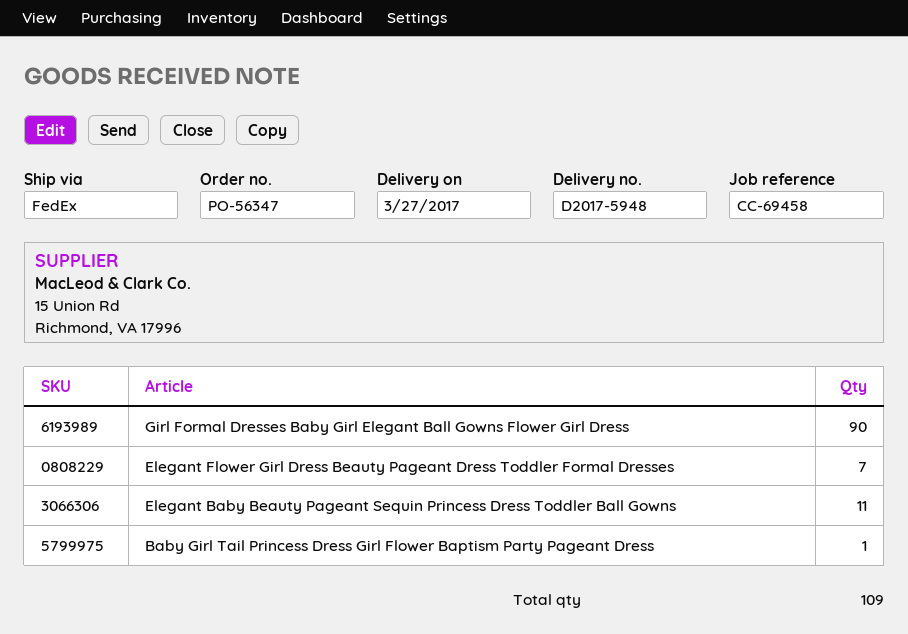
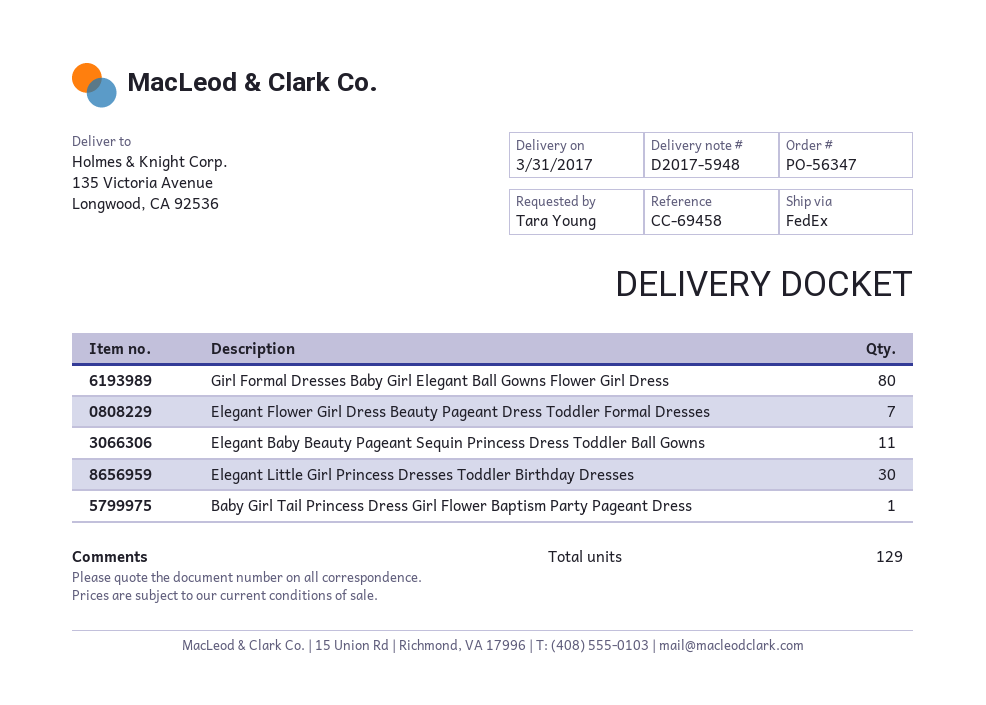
delivery date: 2017-03-27 -> 2017-03-31
Girl Formal Dresses Baby Girl Elegant Ball Gowns Flower Girl Dress: 90 -> 80
Elegant Little Girl Princess Dresses Toddler Birthday Dresses: none -> 30
total quantity: 109 -> 129

